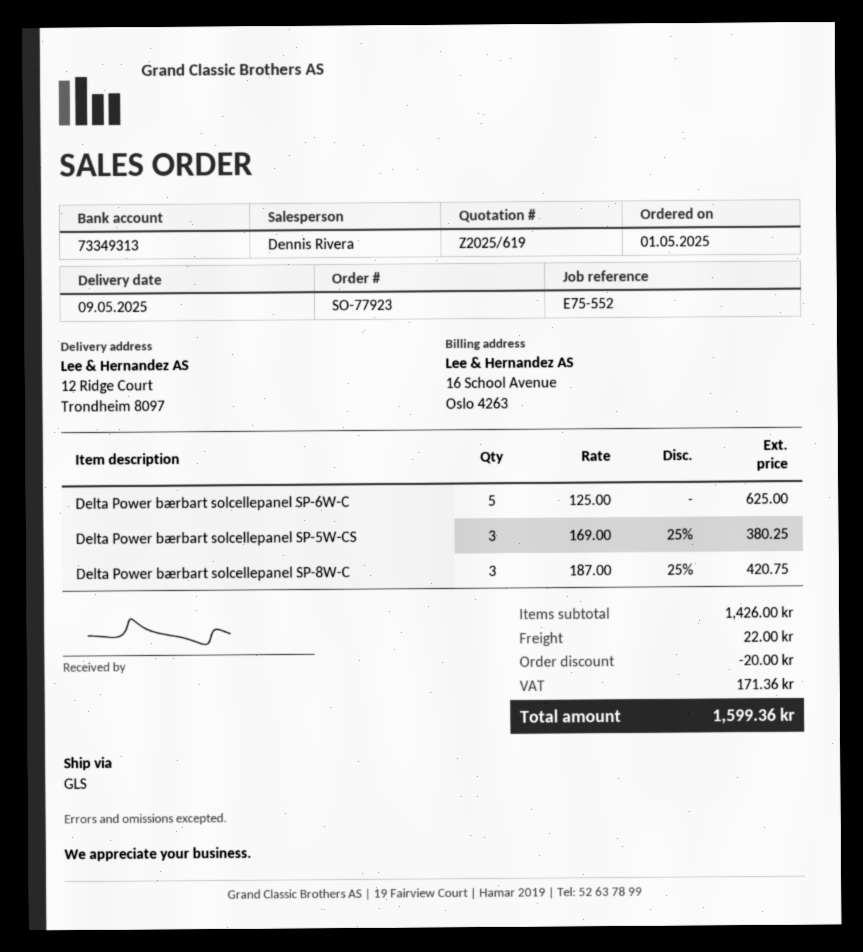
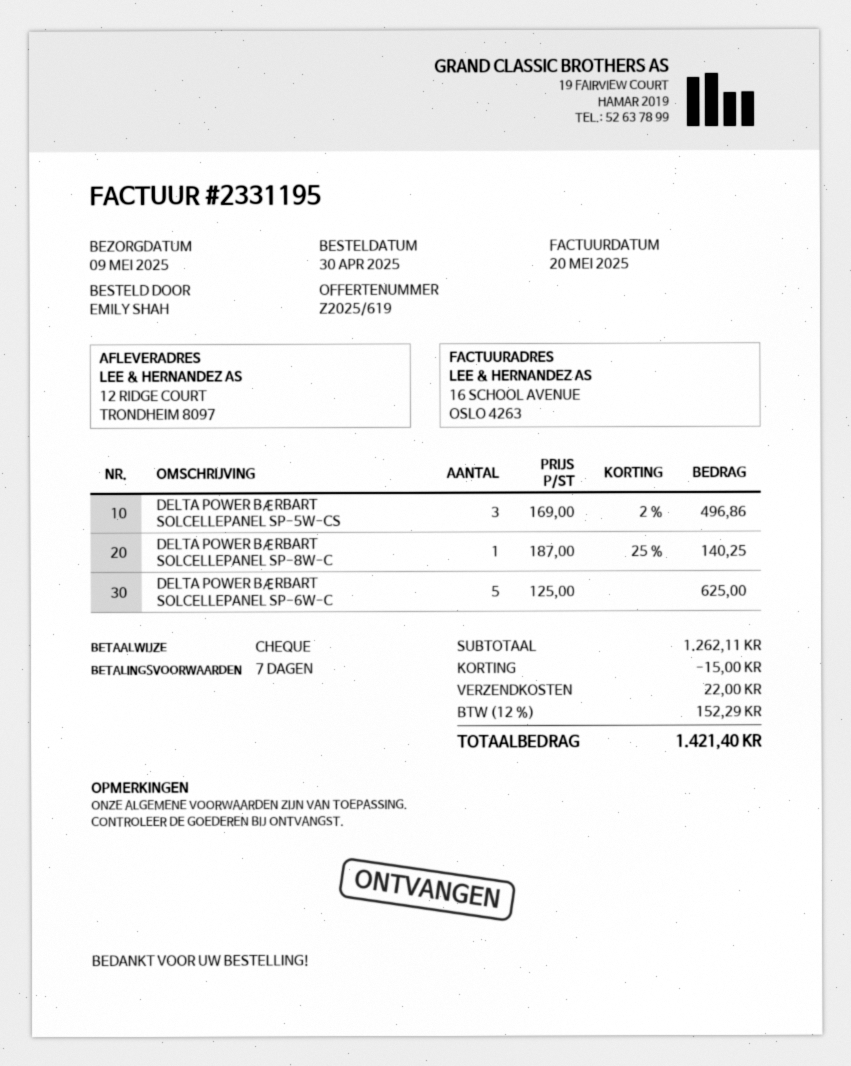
order date: 2025-05-01 -> 2025-04-30
Delta Power bærbart solcellepanel SP-5W-CS: 3 x 169.00 - 25% = 380.25 -> 3 x 169.00 - 2% = 496.86
Delta Power bærbart solcellepanel SP-8W-C: 3 x 187.00 - 25% = 420.75 -> 1 x 187.00 - 25% = 140.25
subtotal: 1426.00 -> 1262.11
discount: 20.00 -> 15.00
tax: 171.36 -> 152.29
total: 1599.36 -> 1421.40

